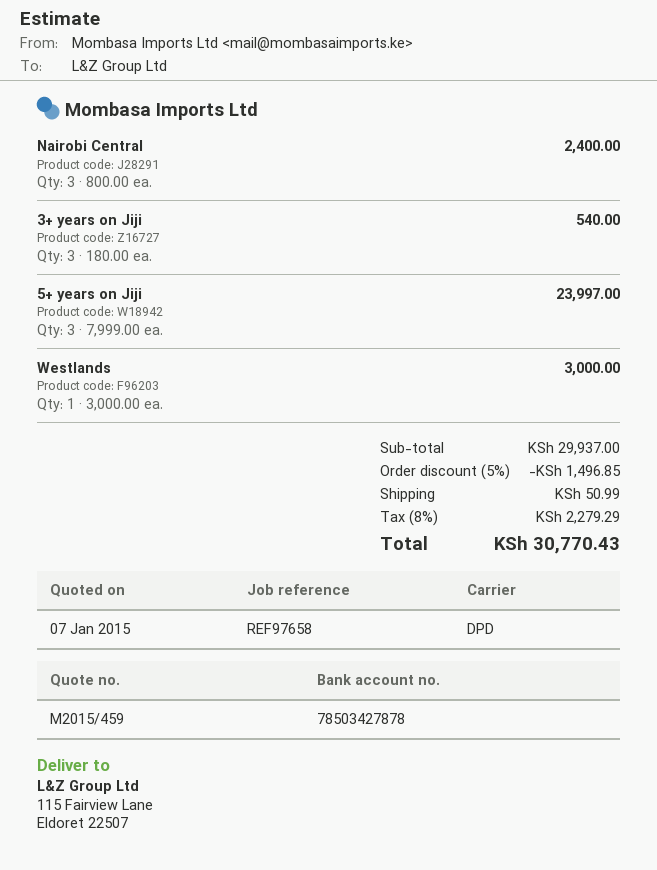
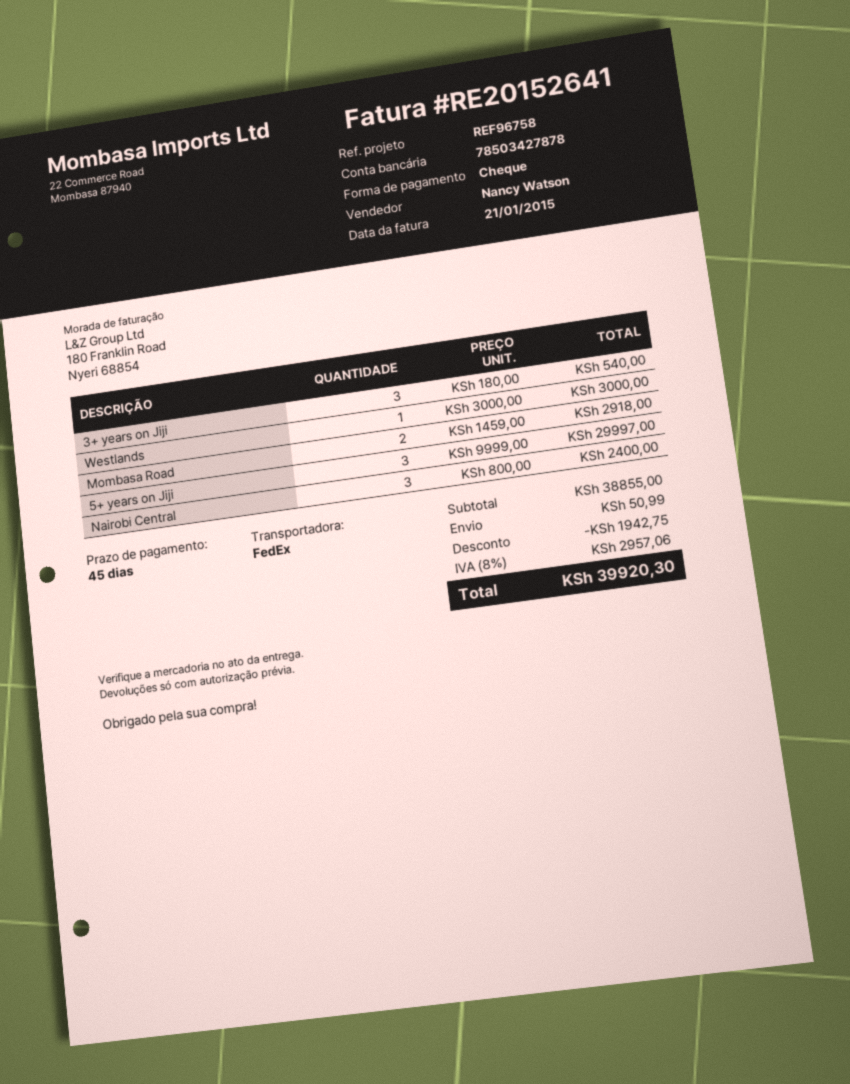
reference: REF97658 -> REF96758
shipping method: DPD -> FedEx
5+ years on Jiji: 3 x 7999.00 = 23997.00 -> 3 x 9999.00 = 29997.00
Mombasa Road: none -> 2 x 1459.00 = 2918.00
subtotal: 29937.00 -> 38855.00
discount: 1496.85 -> 1942.75
tax: 8% = 2279.29 -> 8% = 2957.06
total: 30770.43 -> 39920.30

